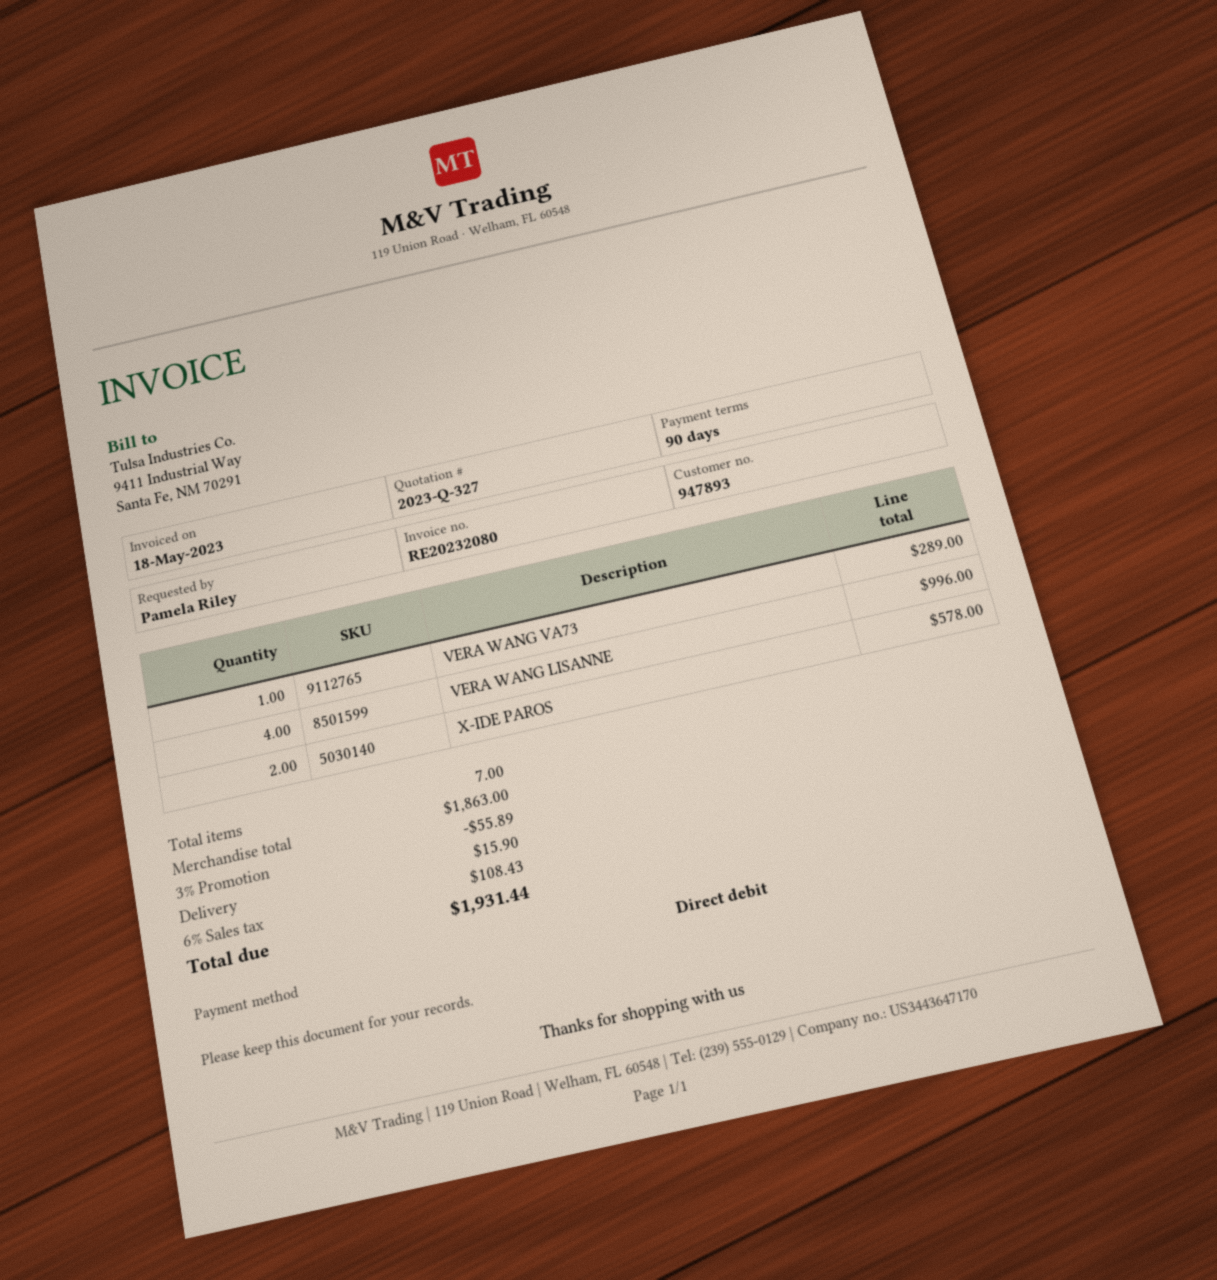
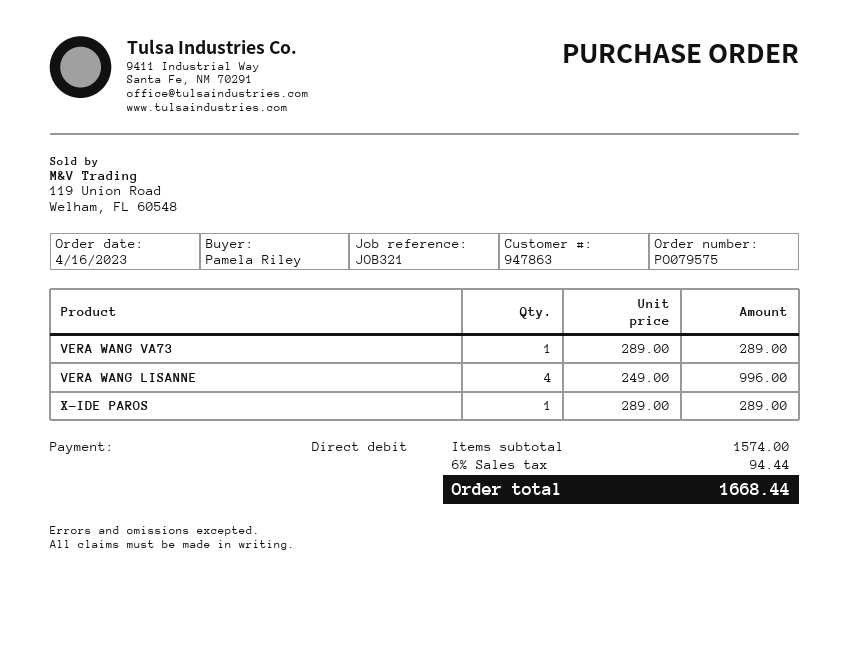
customer number: 947893 -> 947863
X-IDE PAROS: 2 for 578.00 -> 1 for 289.00
subtotal: 1863.00 -> 1574.00
discount: 3% = 55.89 -> none
shipping: 15.90 -> none
tax: 6% = 108.43 -> 6% = 94.44
total: 1931.44 -> 1668.44

